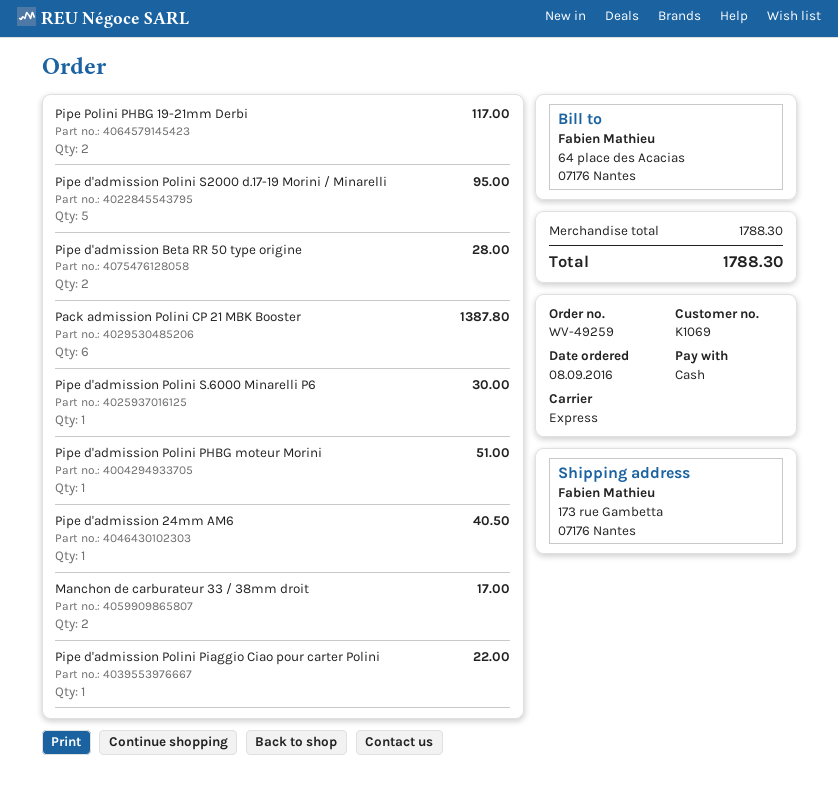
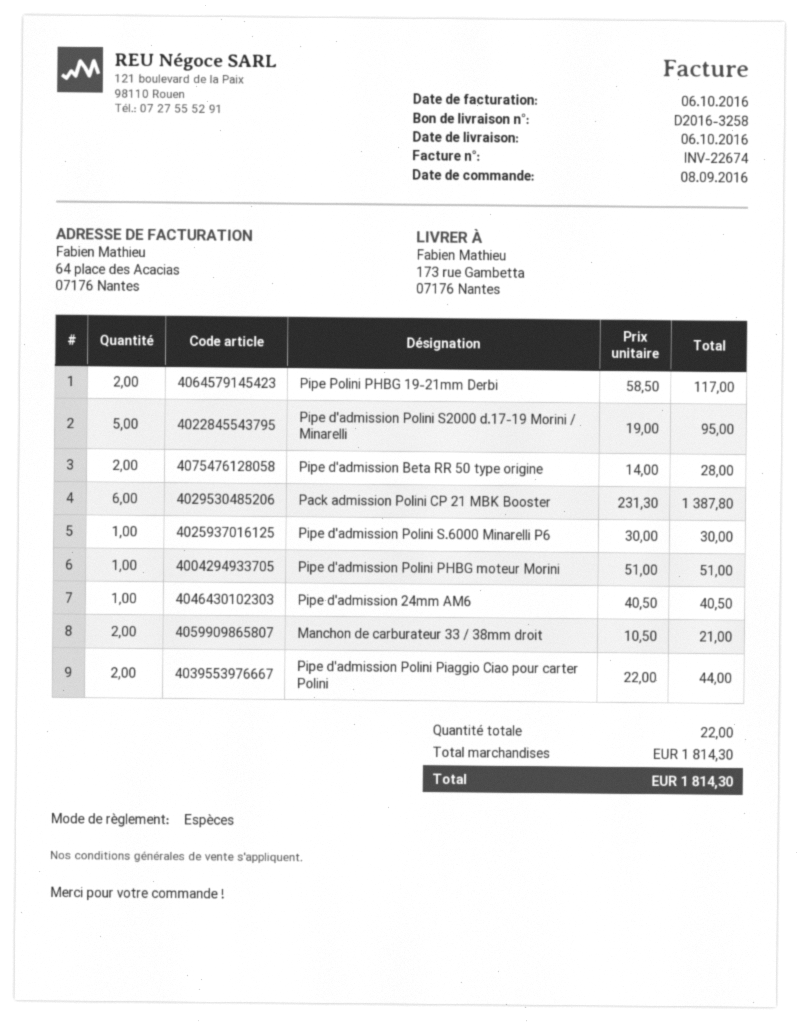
Manchon de carburateur 33 / 38mm droit: 2 for 17.00 -> 2 for 21.00
Pipe d'admission Polini Piaggio Ciao pour carter Polini: 1 for 22.00 -> 2 for 44.00
subtotal: 1788.30 -> 1814.30
total: 1788.30 -> 1814.30

